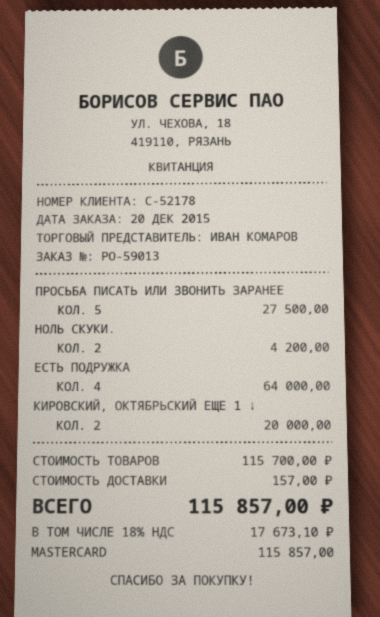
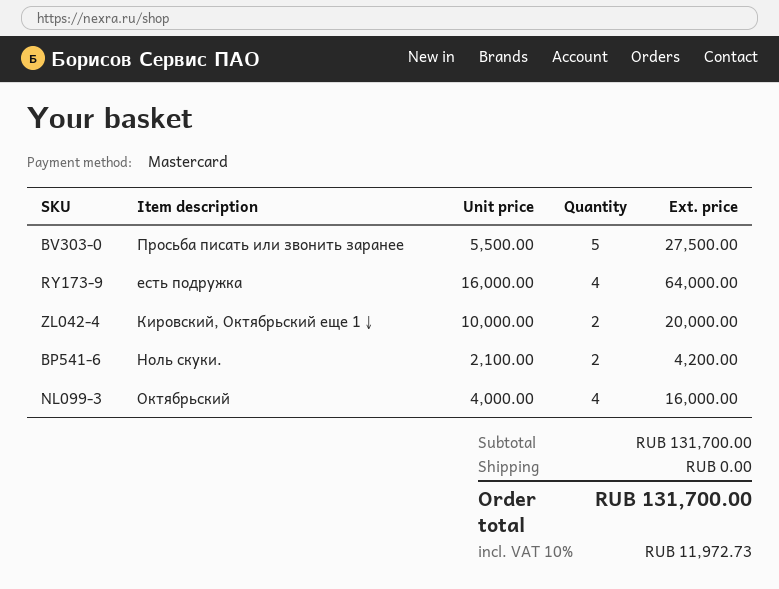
Октябрьский: none -> 4 for 16000.00
subtotal: 115700.00 -> 131700.00
shipping: 157.00 -> 0.00
tax: 18% = 17673.10 -> 10% = 11972.73
total: 115857.00 -> 131700.00

